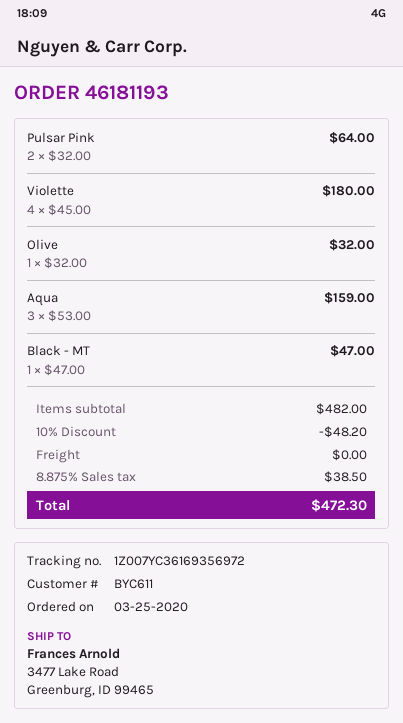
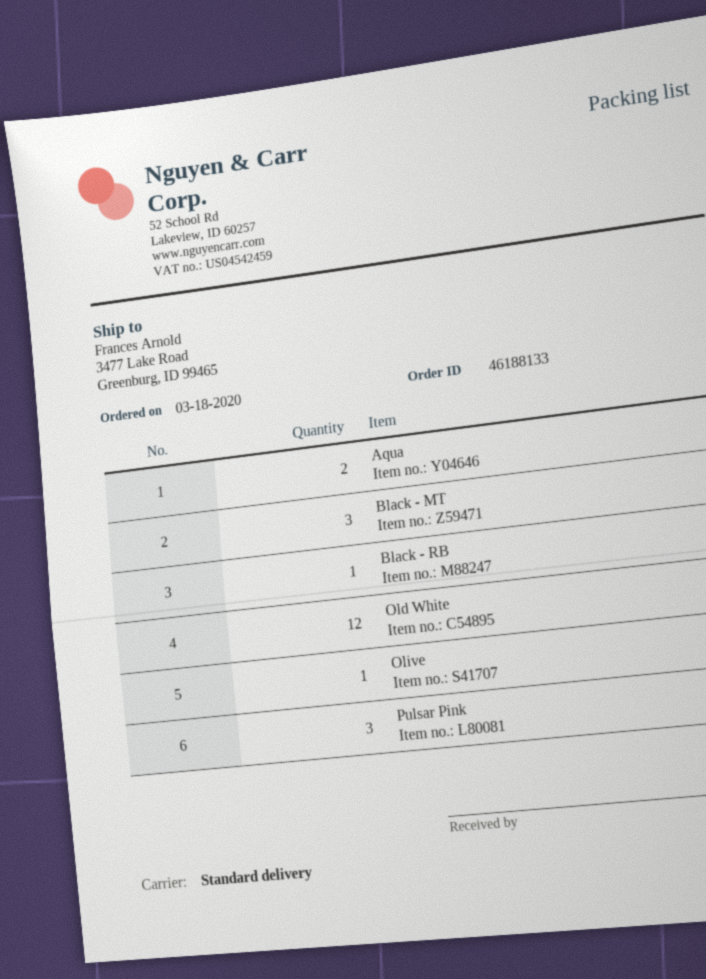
order number: 46181193 -> 46188133
order date: 2020-03-25 -> 2020-03-18
Pulsar Pink: 2 -> 3
Violette: 4 -> none
Aqua: 3 -> 2
Black - MT: 1 -> 3
Black - RB: none -> 1
Old White: none -> 12

